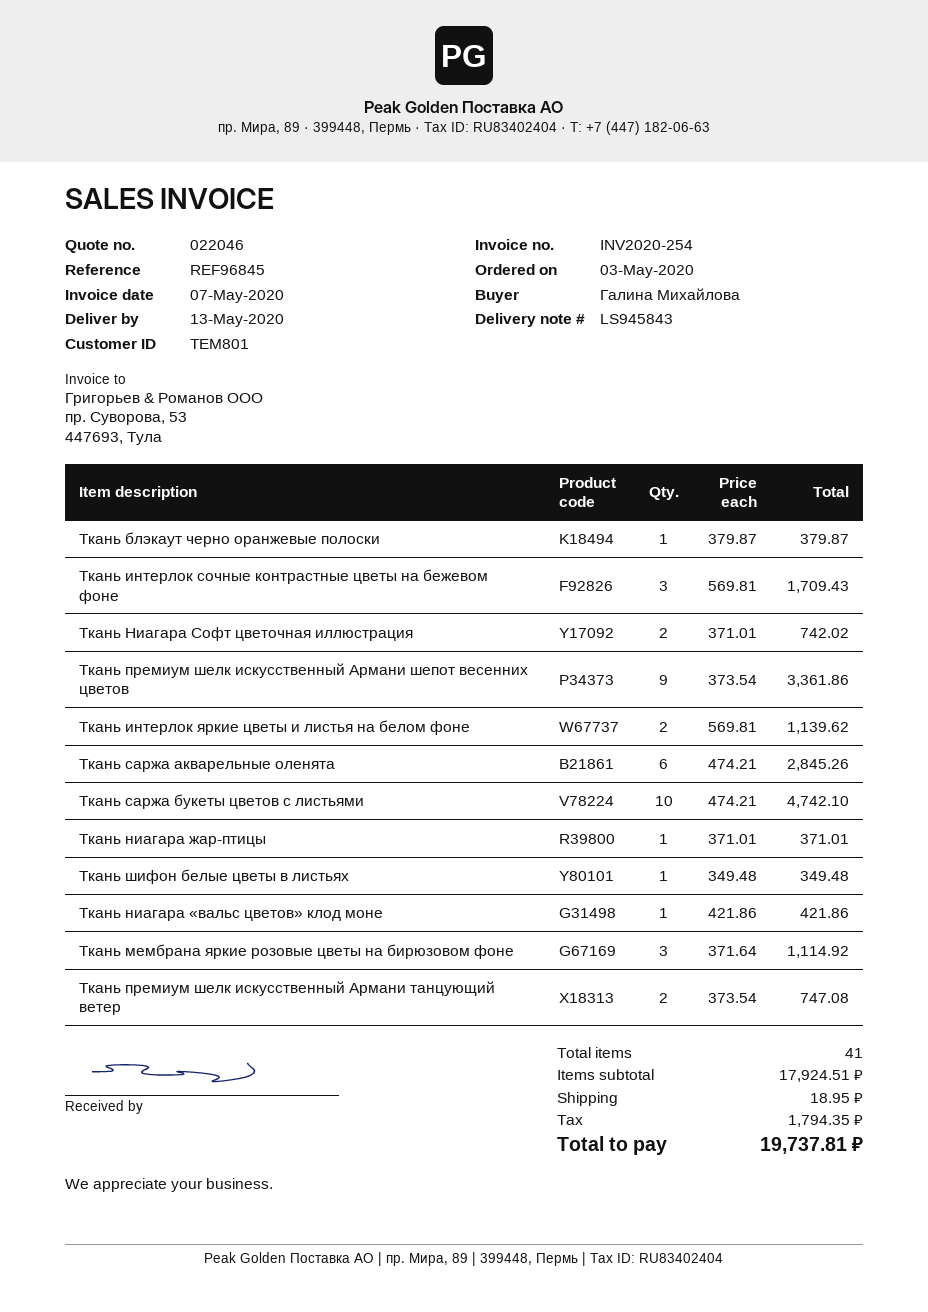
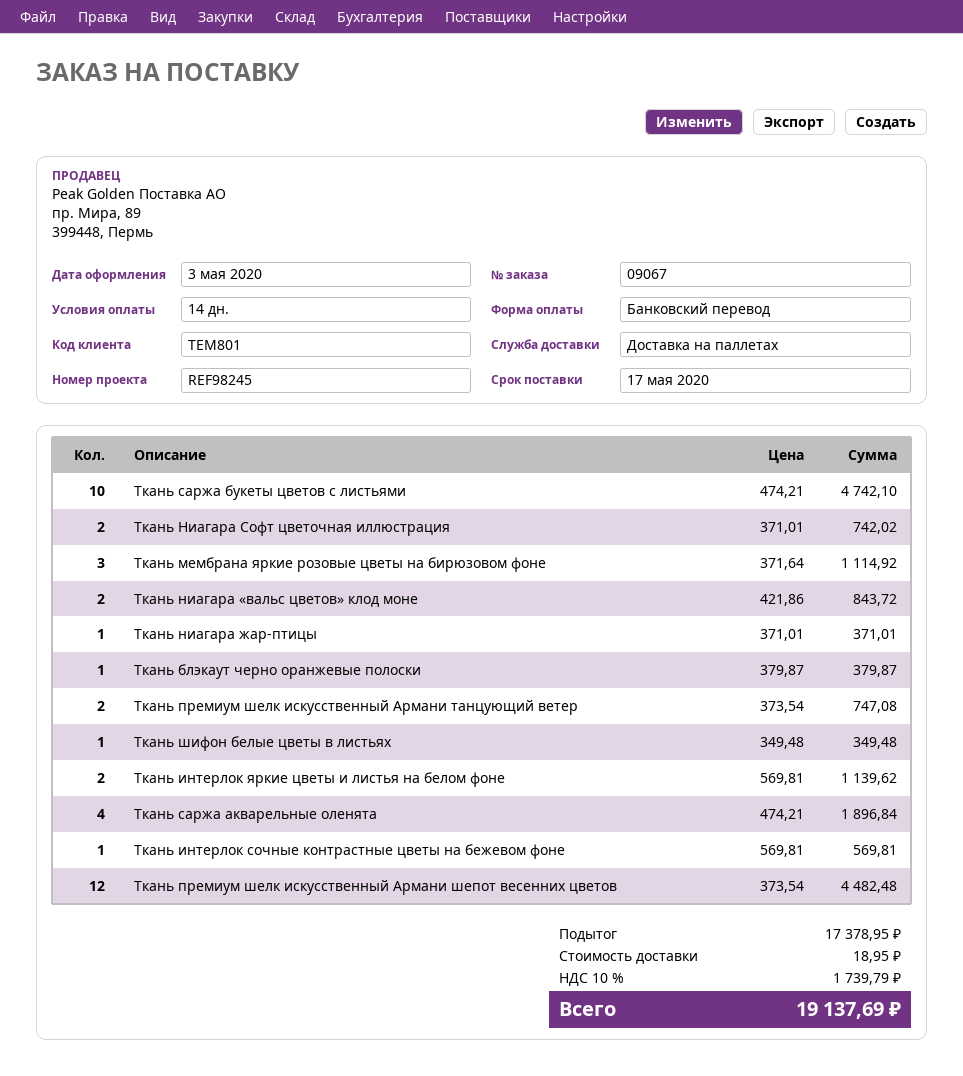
delivery date: 2020-05-13 -> 2020-05-17
reference: REF96845 -> REF98245
Ткань интерлок сочные контрастные цветы на бежевом фоне: 3 x 569.81 = 1709.43 -> 1 x 569.81 = 569.81
Ткань премиум шелк искусственный Армани шепот весенних цветов: 9 x 373.54 = 3361.86 -> 12 x 373.54 = 4482.48
Ткань саржа акварельные оленята: 6 x 474.21 = 2845.26 -> 4 x 474.21 = 1896.84
Ткань ниагара «вальс цветов» клод моне: 1 x 421.86 = 421.86 -> 2 x 421.86 = 843.72
subtotal: 17924.51 -> 17378.95
tax: 1794.35 -> 1739.79
total: 19737.81 -> 19137.69

